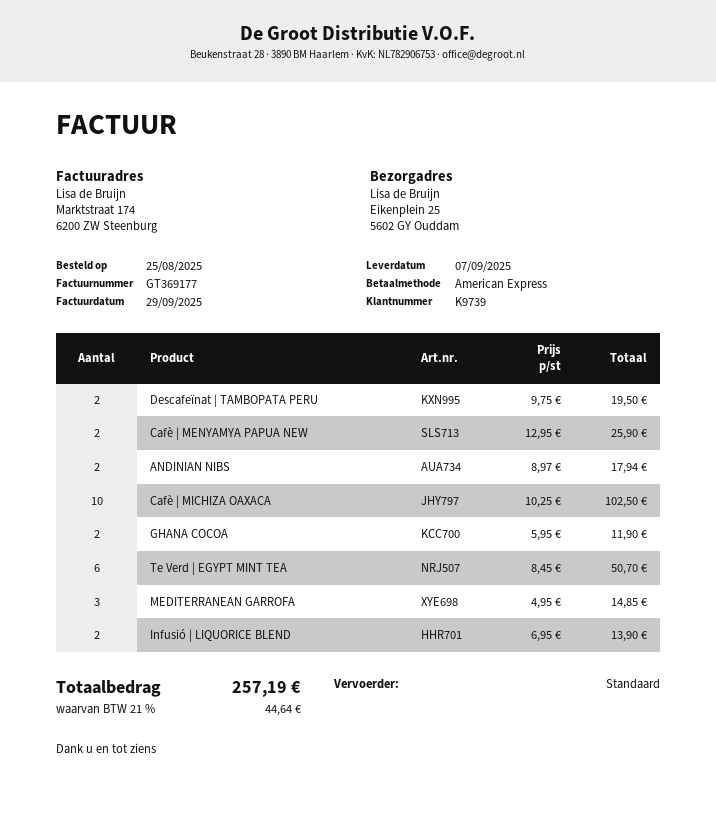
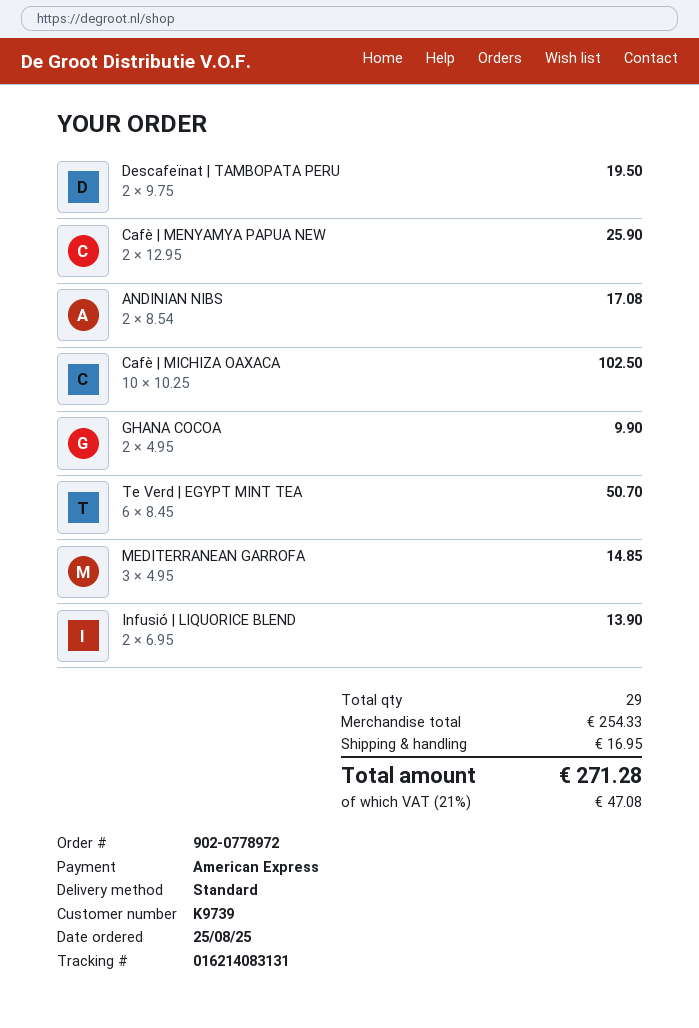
ANDINIAN NIBS: 2 x 8.97 = 17.94 -> 2 x 8.54 = 17.08
GHANA COCOA: 2 x 5.95 = 11.90 -> 2 x 4.95 = 9.90
shipping: none -> 16.95
tax: 21% = 44.64 -> 21% = 47.08
total: 257.19 -> 271.28

